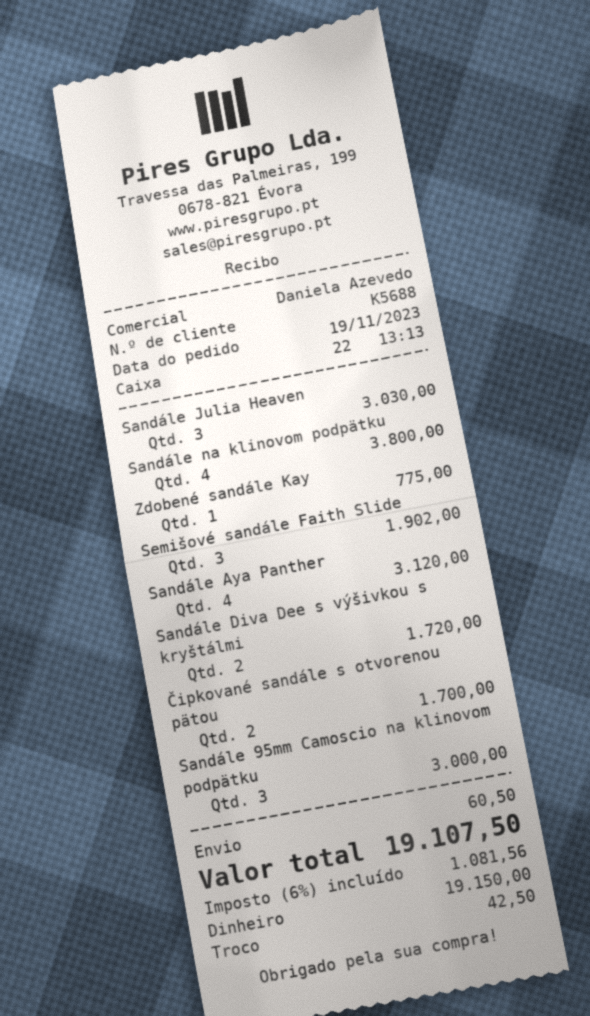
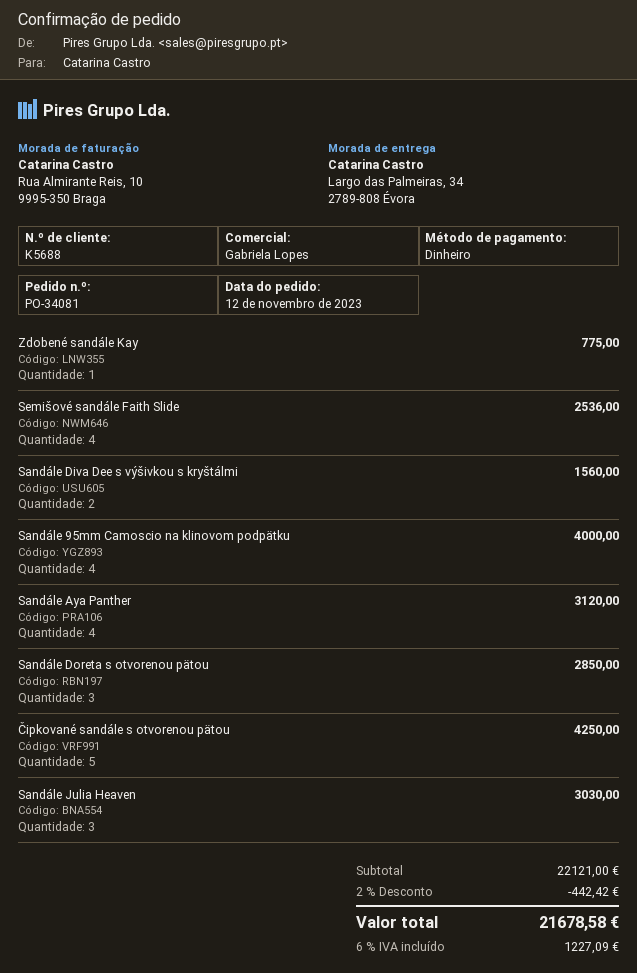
order date: 2023-11-19 -> 2023-11-12
sales rep: Daniela Azevedo -> Gabriela Lopes
Sandále na klinovom podpätku: 4 for 3800.00 -> none
Semišové sandále Faith Slide: 3 for 1902.00 -> 4 for 2536.00
Sandále Diva Dee s výšivkou s kryštálmi: 2 for 1720.00 -> 2 for 1560.00
Čipkované sandále s otvorenou pätou: 2 for 1700.00 -> 5 for 4250.00
Sandále 95mm Camoscio na klinovom podpätku: 3 for 3000.00 -> 4 for 4000.00
Sandále Doreta s otvorenou pätou: none -> 3 for 2850.00
discount: none -> 2% = 442.42
shipping: 60.50 -> none
tax: 6% = 1081.56 -> 6% = 1227.09
total: 19107.50 -> 21678.58

